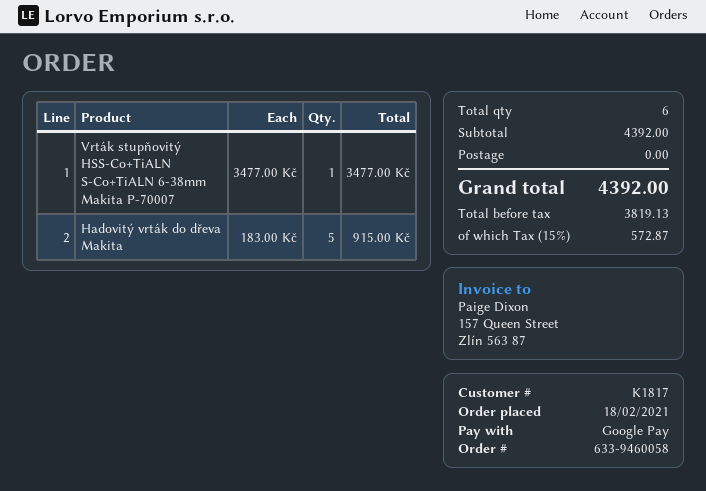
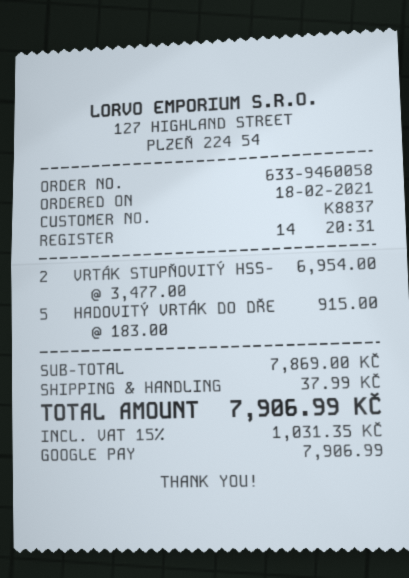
customer number: K1817 -> K8837
Vrták stupňovitý HSS-Co+TiALN S-Co+TiALN 6-38mm Makita P-70007: 1 x 3477.00 = 3477.00 -> 2 x 3477.00 = 6954.00
subtotal: 4392.00 -> 7869.00
shipping: 0.00 -> 37.99
tax: 15% = 572.87 -> 15% = 1031.35
total: 4392.00 -> 7906.99

